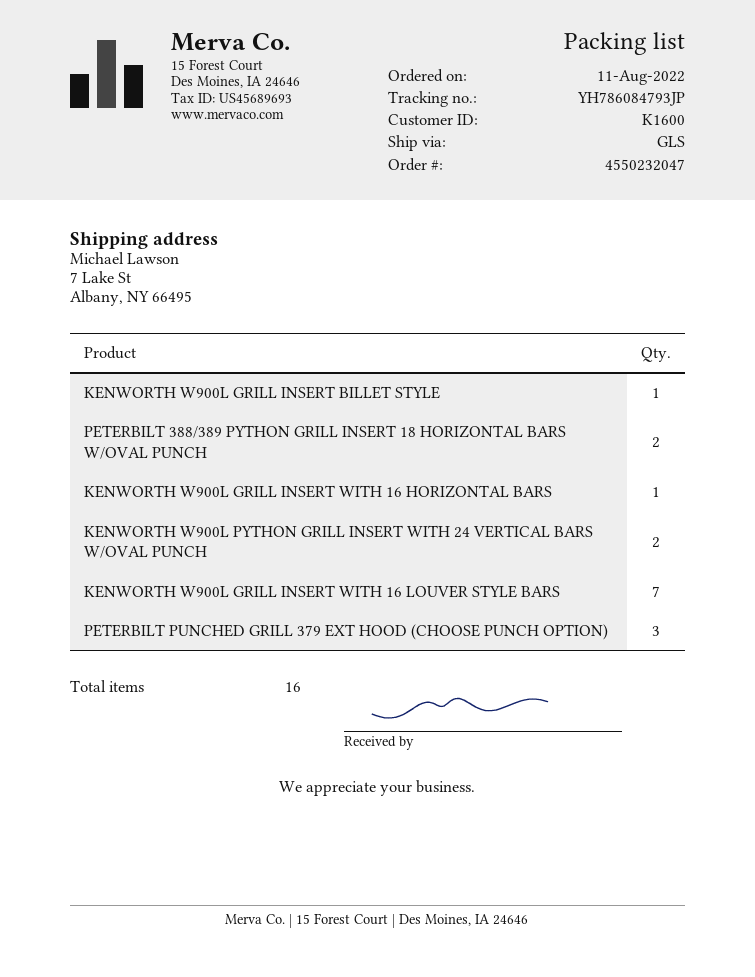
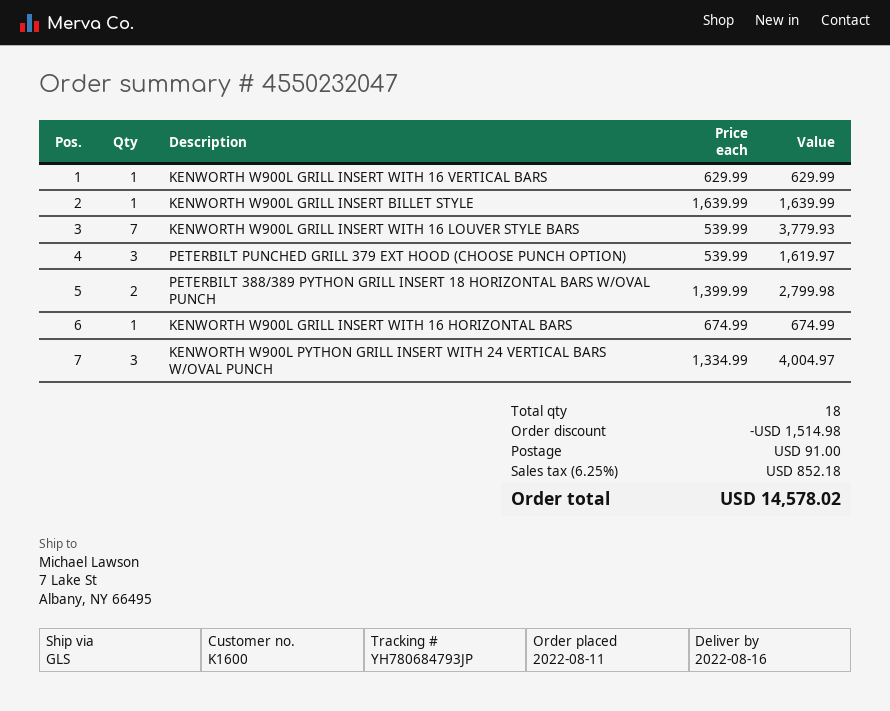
tracking number: YH786084793JP -> YH780684793JP
KENWORTH W900L PYTHON GRILL INSERT WITH 24 VERTICAL BARS W/OVAL PUNCH: 2 -> 3
KENWORTH W900L GRILL INSERT WITH 16 VERTICAL BARS: none -> 1
total quantity: 16 -> 18

